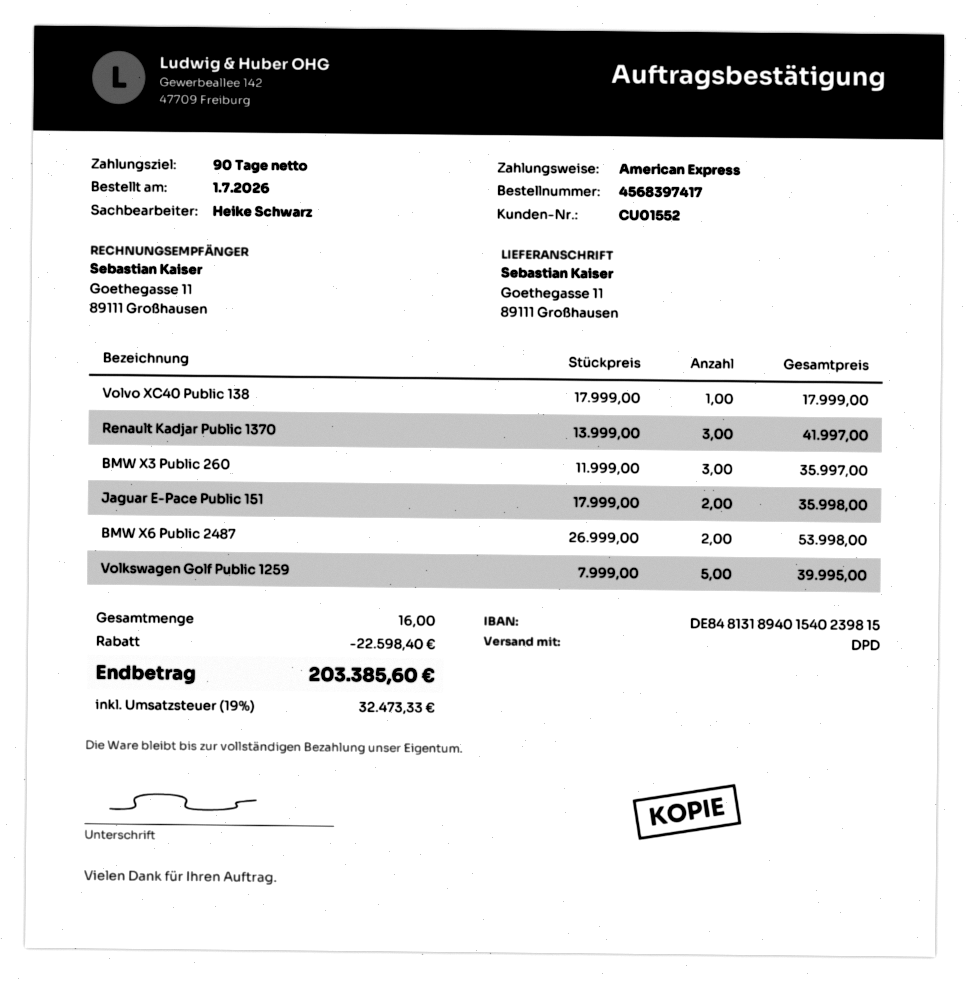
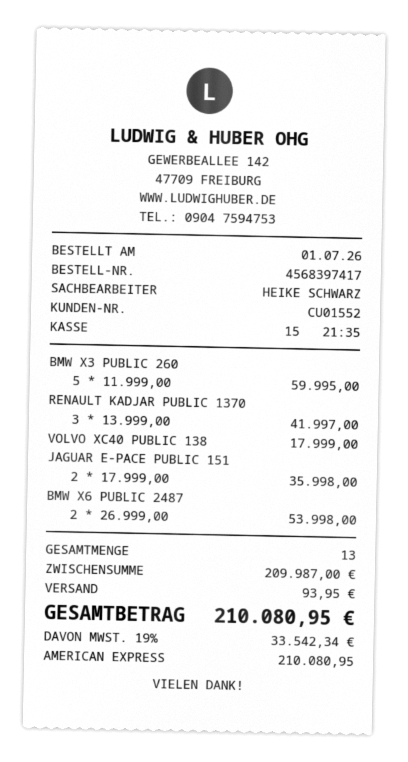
BMW X3 Public 260: 3 x 11999.00 = 35997.00 -> 5 x 11999.00 = 59995.00
Volkswagen Golf Public 1259: 5 x 7999.00 = 39995.00 -> none
total quantity: 16 -> 13
discount: 22598.40 -> none
shipping: none -> 93.95
tax: 19% = 32473.33 -> 19% = 33542.34
total: 203385.60 -> 210080.95

